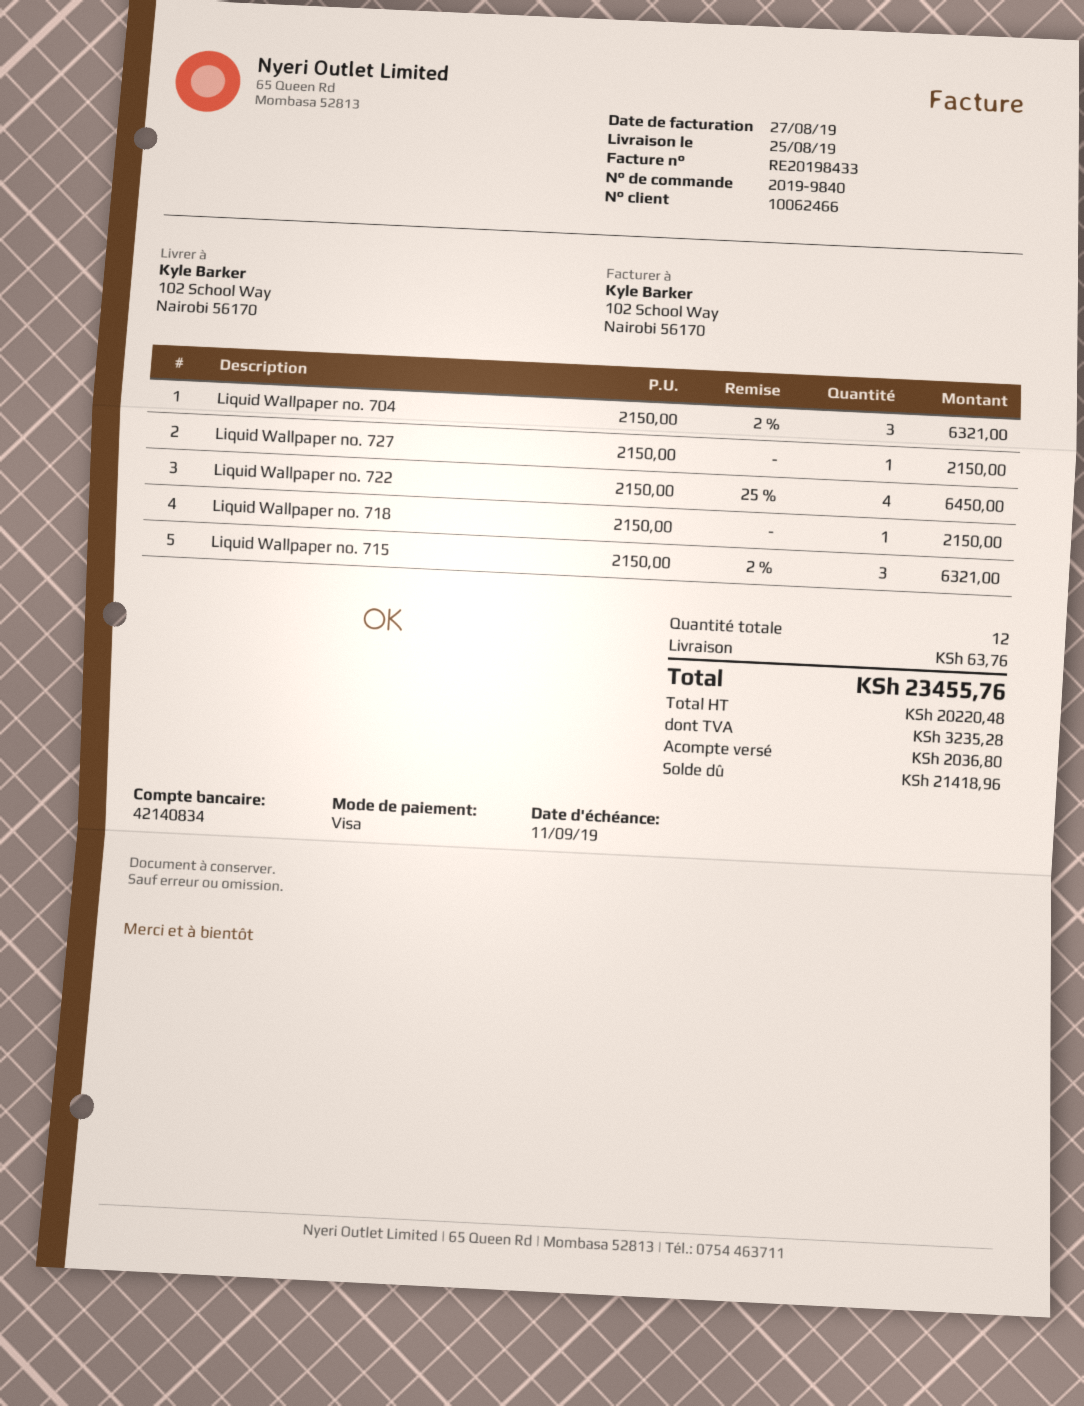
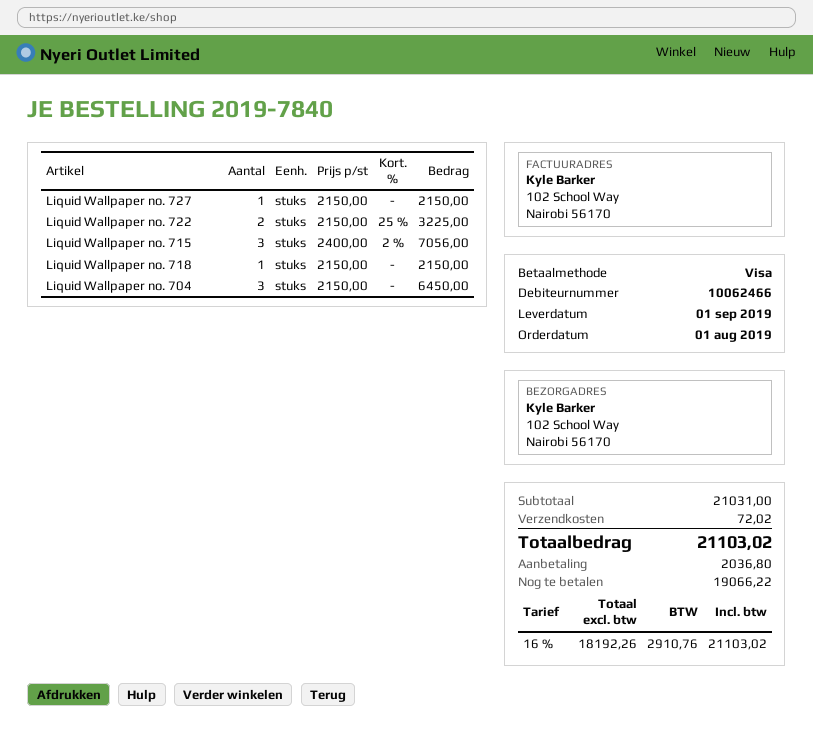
order number: 2019-9840 -> 2019-7840
delivery date: 2019-08-25 -> 2019-09-01
Liquid Wallpaper no. 704: 3 x 2150.00 - 2% = 6321.00 -> 3 x 2150.00 = 6450.00
Liquid Wallpaper no. 722: 4 x 2150.00 - 25% = 6450.00 -> 2 x 2150.00 - 25% = 3225.00
Liquid Wallpaper no. 715: 3 x 2150.00 - 2% = 6321.00 -> 3 x 2400.00 - 2% = 7056.00
shipping: 63.76 -> 72.02
net: 20220.48 -> 18192.26
tax: 3235.28 -> 2910.76
total: 23455.76 -> 21103.02
balance: 21418.96 -> 19066.22

